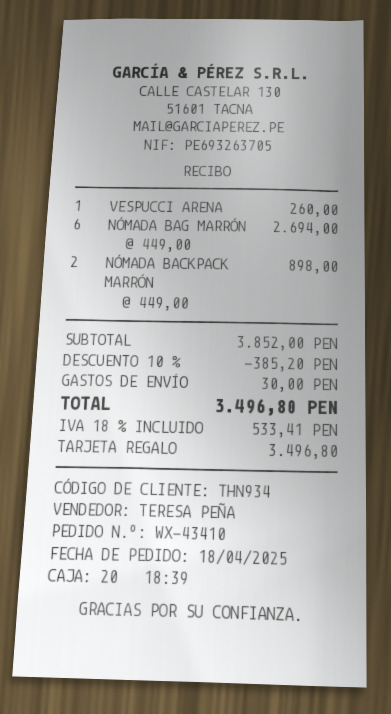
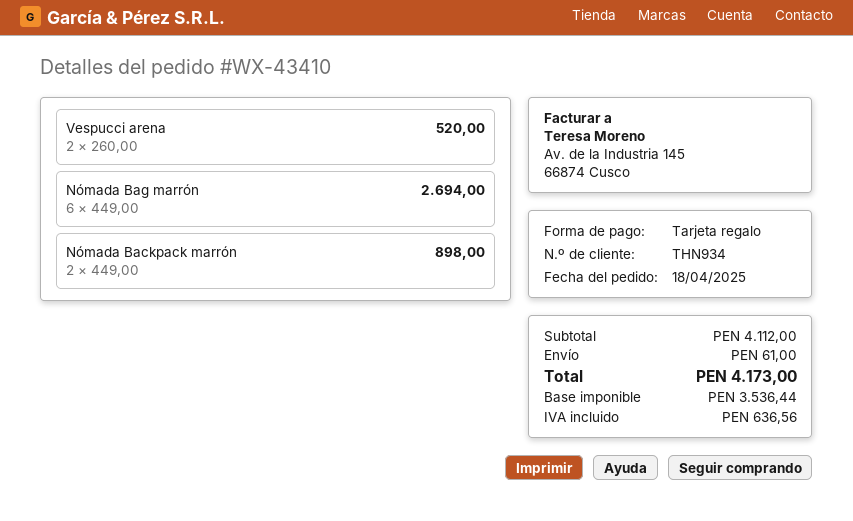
VESPUCCI ARENA: 1 x 260.00 = 260.00 -> 2 x 260.00 = 520.00
subtotal: 3852.00 -> 4112.00
discount: 10% = 385.20 -> none
shipping: 30.00 -> 61.00
tax: 533.41 -> 636.56
total: 3496.80 -> 4173.00

